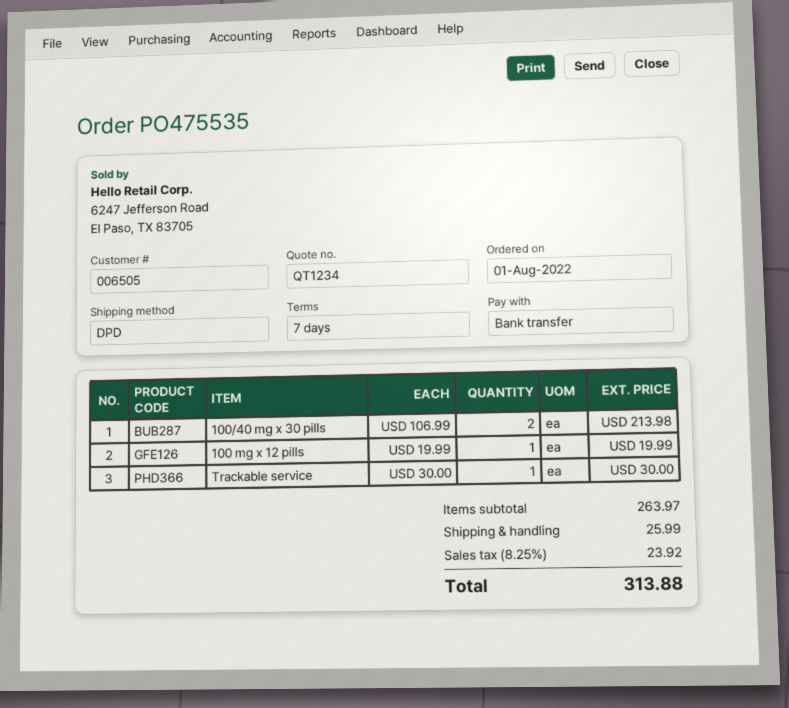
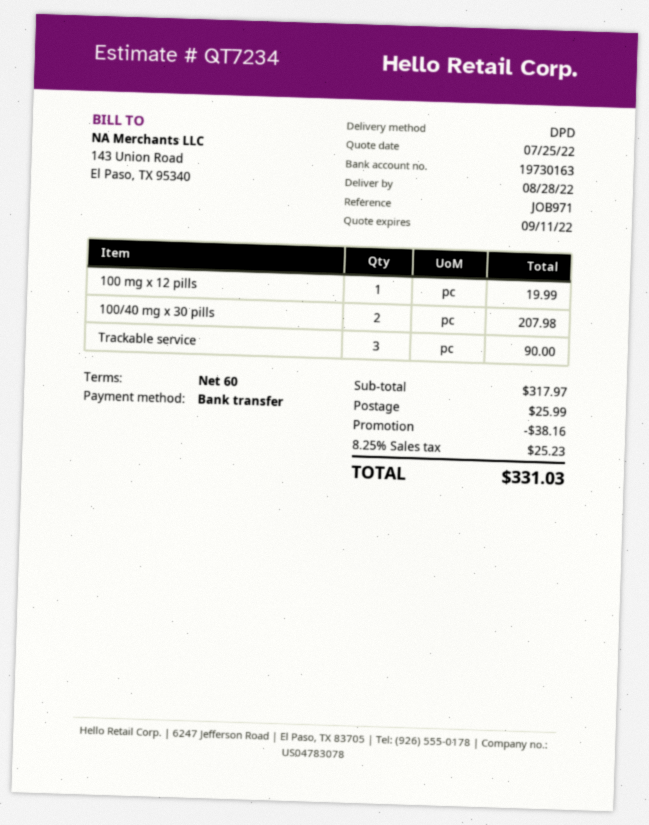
quote number: QT1234 -> QT7234
payment terms: 7 days -> 60 days
100/40 mg x 30 pills: 2 for 213.98 -> 2 for 207.98
Trackable service: 1 for 30.00 -> 3 for 90.00
subtotal: 263.97 -> 317.97
discount: none -> 38.16
tax: 8.25% = 23.92 -> 8.25% = 25.23
total: 313.88 -> 331.03

